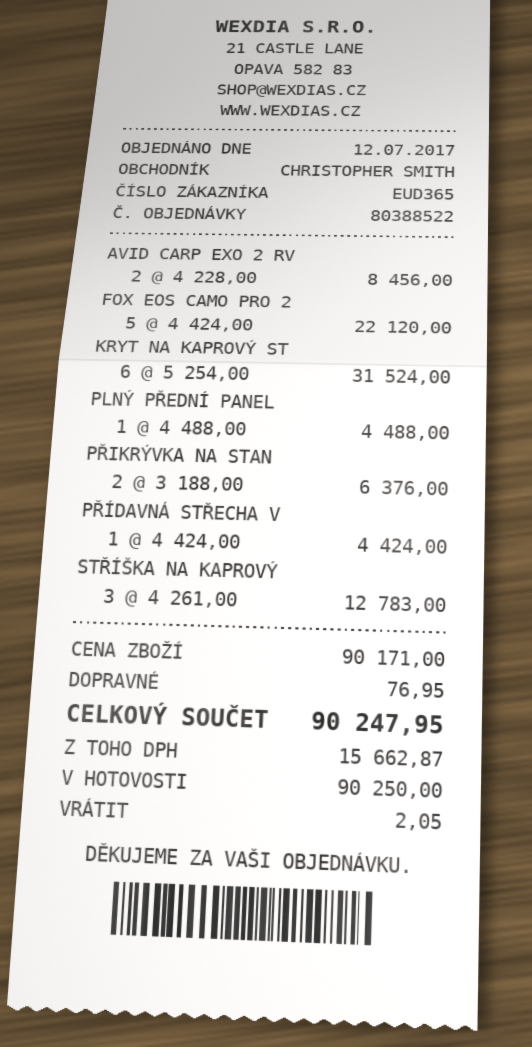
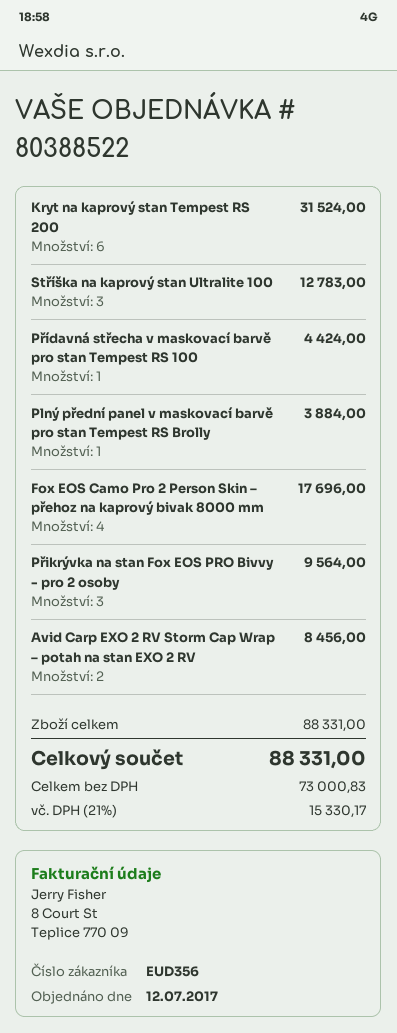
customer number: EUD365 -> EUD356
FOX EOS CAMO PRO 2: 5 for 22120.00 -> 4 for 17696.00
PLNÝ PŘEDNÍ PANEL: 1 for 4488.00 -> 1 for 3884.00
PŘIKRÝVKA NA STAN: 2 for 6376.00 -> 3 for 9564.00
subtotal: 90171.00 -> 88331.00
shipping: 76.95 -> none
tax: 15662.87 -> 15330.17
total: 90247.95 -> 88331.00

